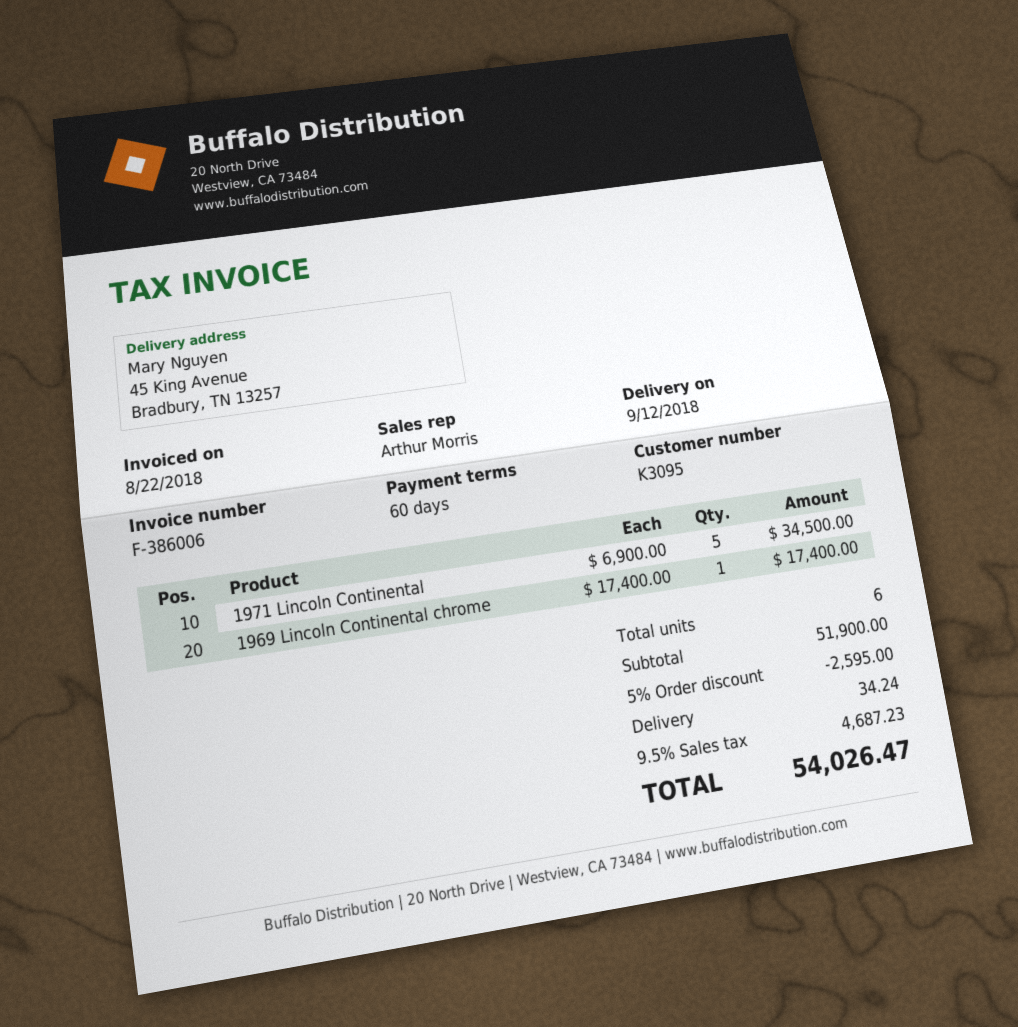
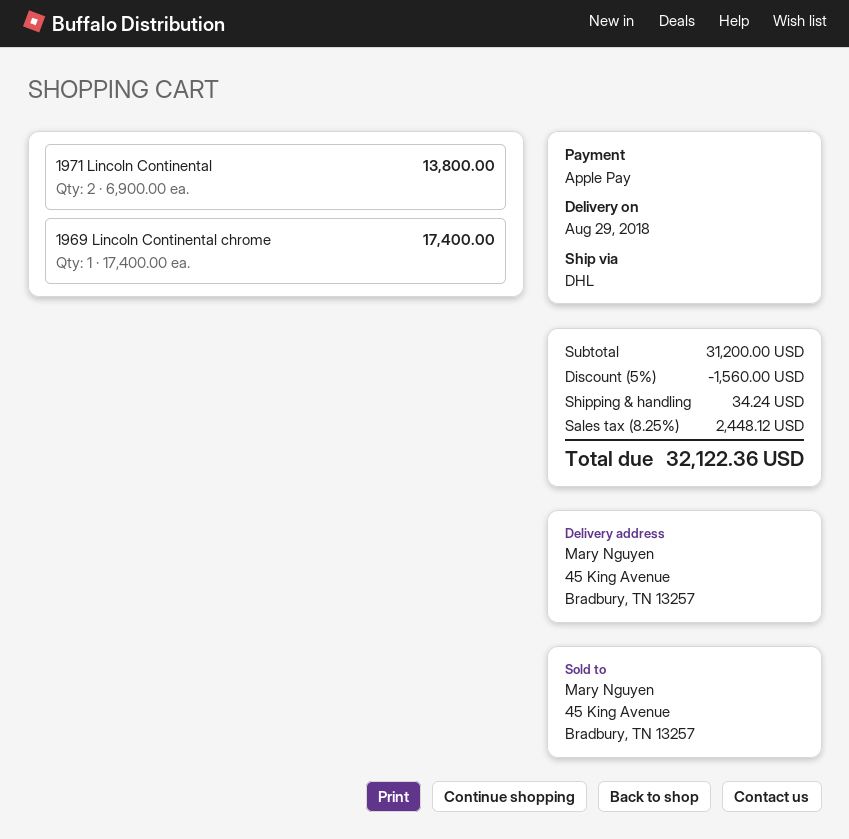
delivery date: 2018-09-12 -> 2018-08-29
1971 Lincoln Continental: 5 x 6900.00 = 34500.00 -> 2 x 6900.00 = 13800.00
subtotal: 51900.00 -> 31200.00
discount: 5% = 2595.00 -> 5% = 1560.00
tax: 9.5% = 4687.23 -> 8.25% = 2448.12
total: 54026.47 -> 32122.36

